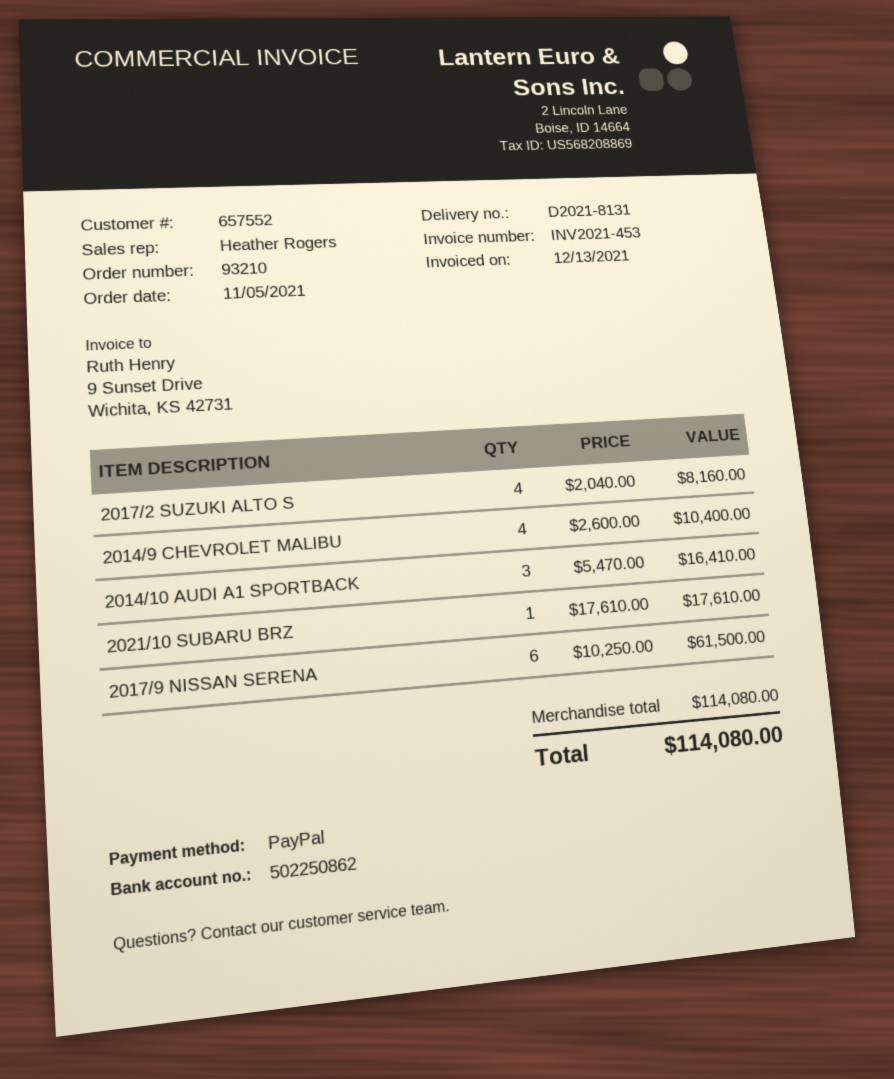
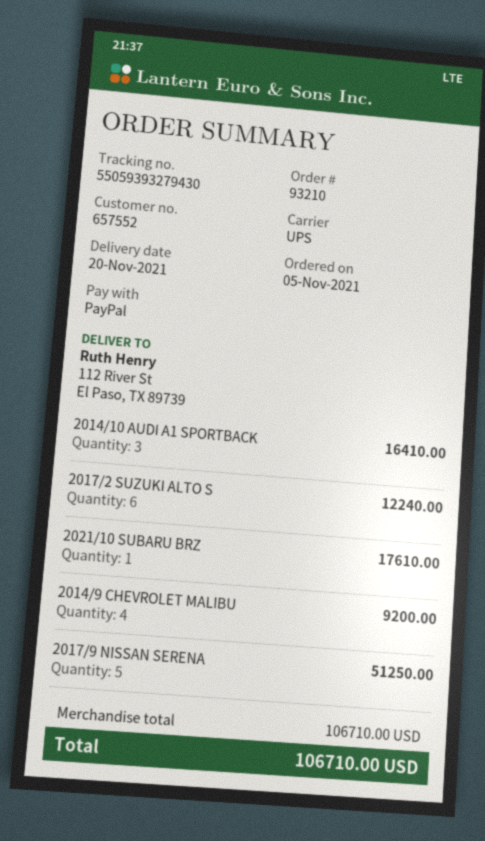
2017/2 SUZUKI ALTO S: 4 for 8160.00 -> 6 for 12240.00
2014/9 CHEVROLET MALIBU: 4 for 10400.00 -> 4 for 9200.00
2017/9 NISSAN SERENA: 6 for 61500.00 -> 5 for 51250.00
subtotal: 114080.00 -> 106710.00
total: 114080.00 -> 106710.00

